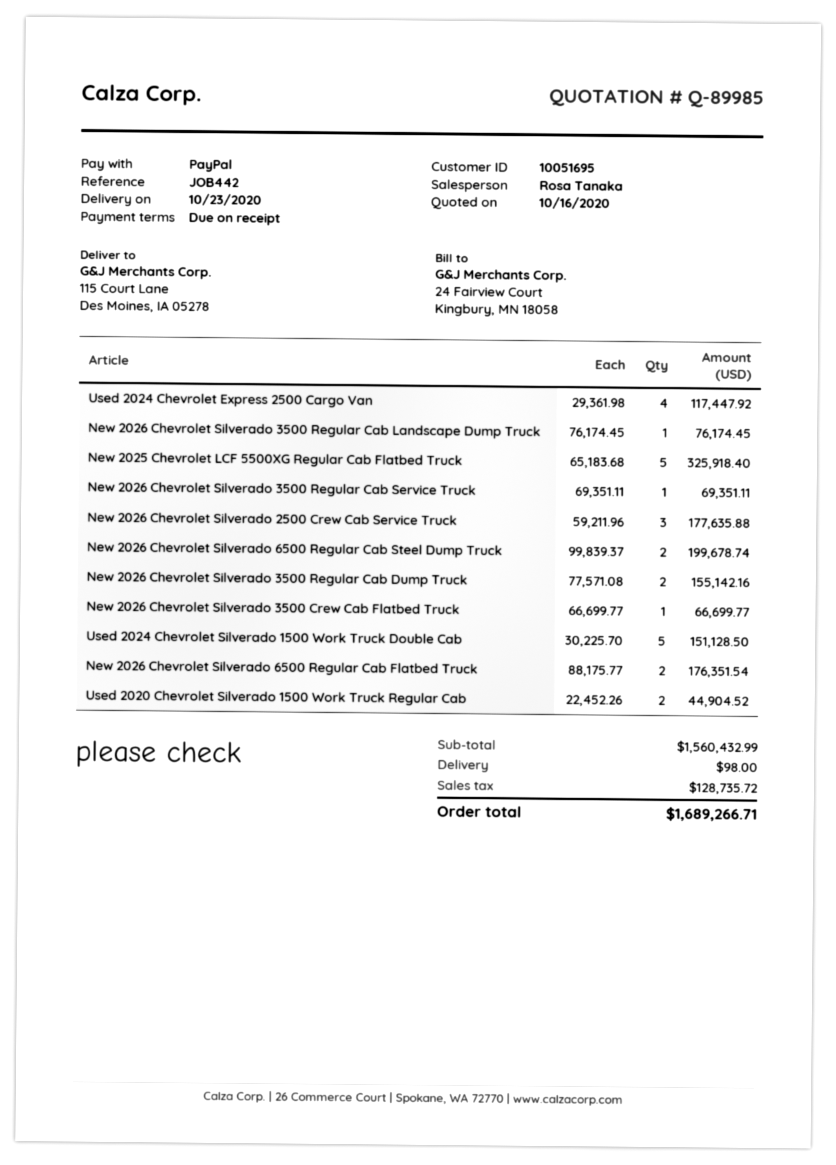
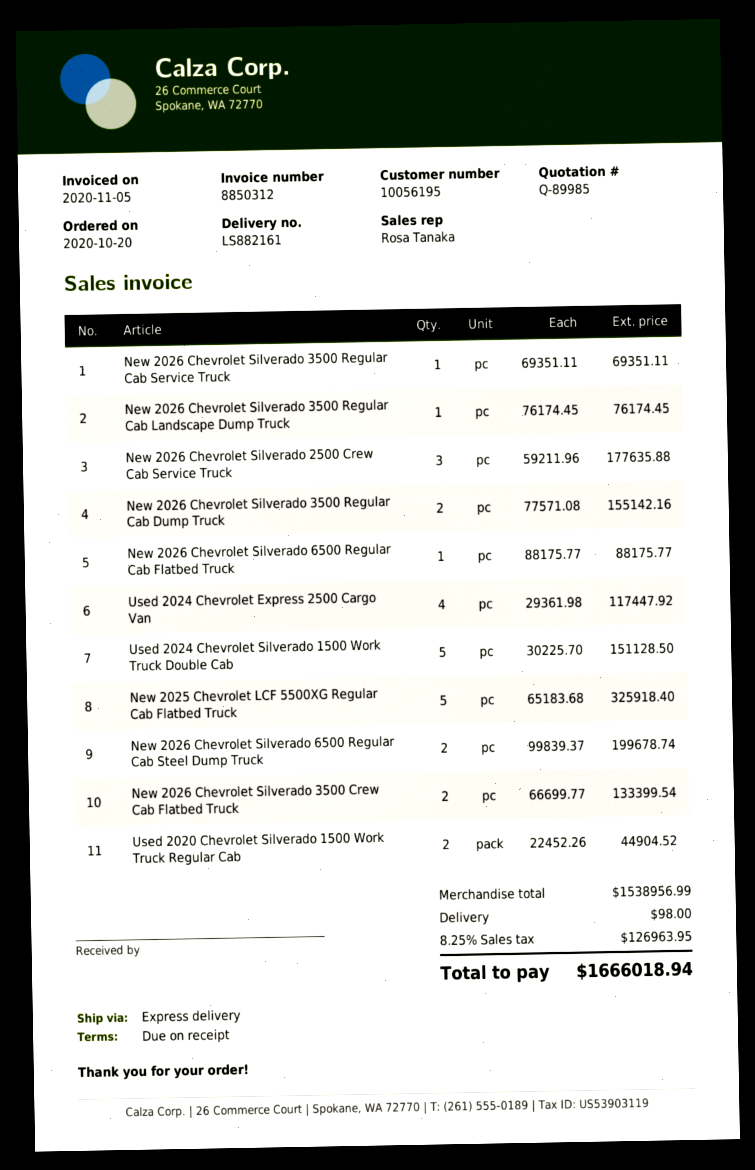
customer number: 10051695 -> 10056195
New 2026 Chevrolet Silverado 3500 Crew Cab Flatbed Truck: 1 x 66699.77 = 66699.77 -> 2 x 66699.77 = 133399.54
New 2026 Chevrolet Silverado 6500 Regular Cab Flatbed Truck: 2 x 88175.77 = 176351.54 -> 1 x 88175.77 = 88175.77
subtotal: 1560432.99 -> 1538956.99
tax: 128735.72 -> 126963.95
total: 1689266.71 -> 1666018.94

